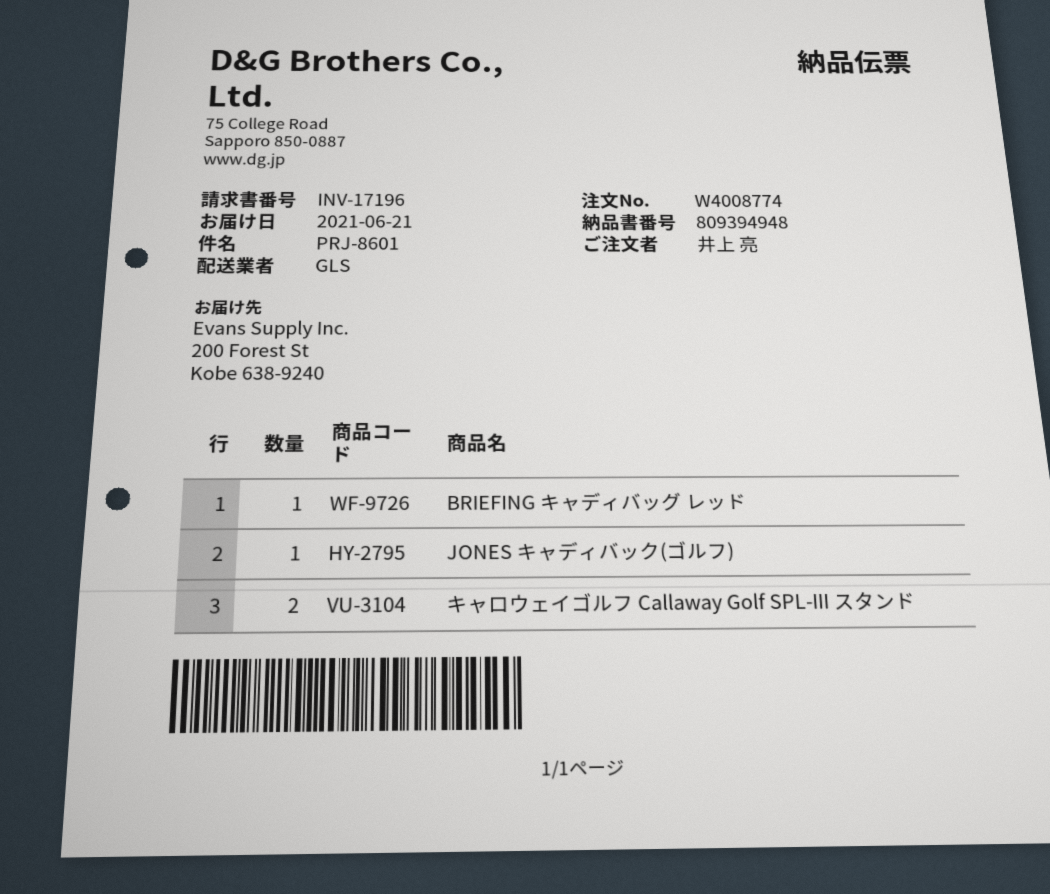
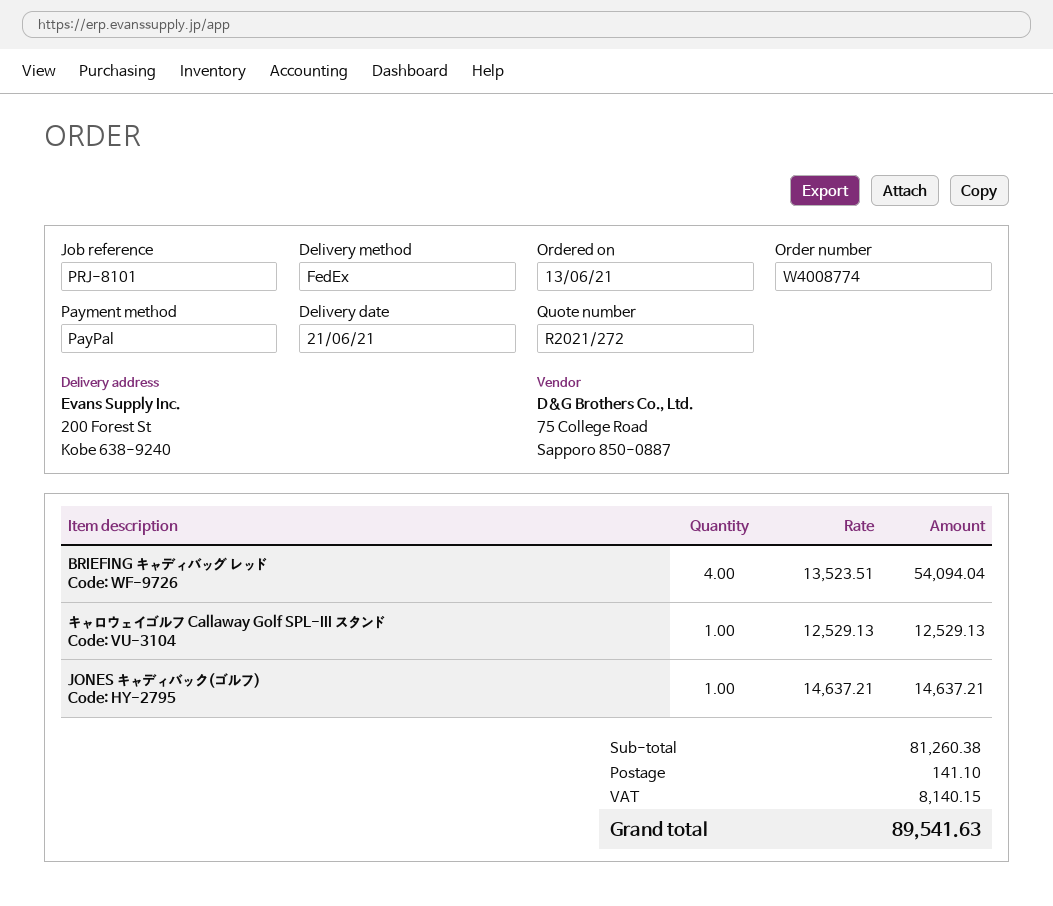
reference: PRJ-8601 -> PRJ-8101
shipping method: GLS -> FedEx
BRIEFING キャディバッグ レッド: 1 -> 4
キャロウェイゴルフ Callaway Golf SPL-III スタンド: 2 -> 1

